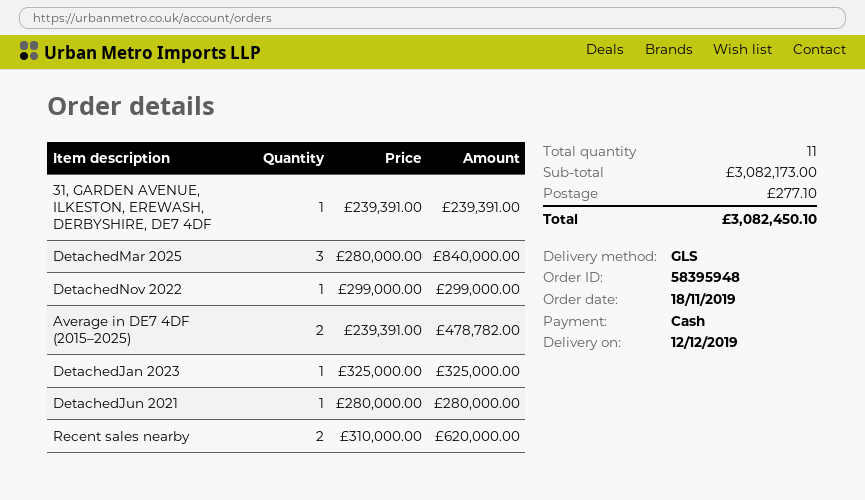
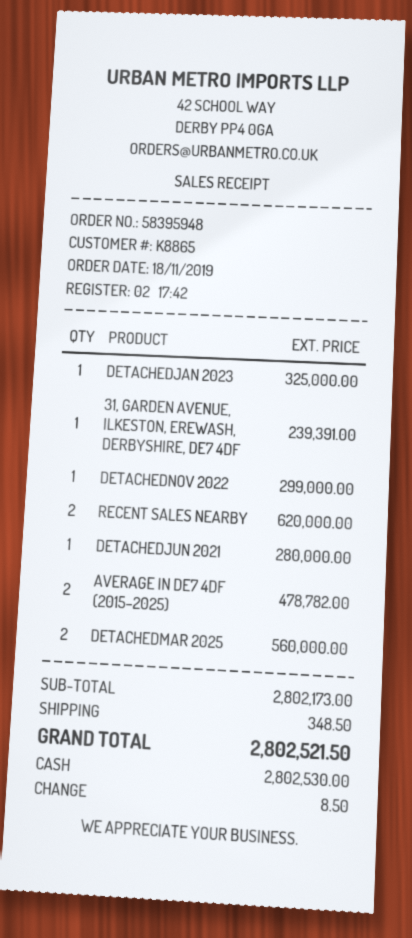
DetachedMar 2025: 3 for 840000.00 -> 2 for 560000.00
subtotal: 3082173.00 -> 2802173.00
shipping: 277.10 -> 348.50
total: 3082450.10 -> 2802521.50

